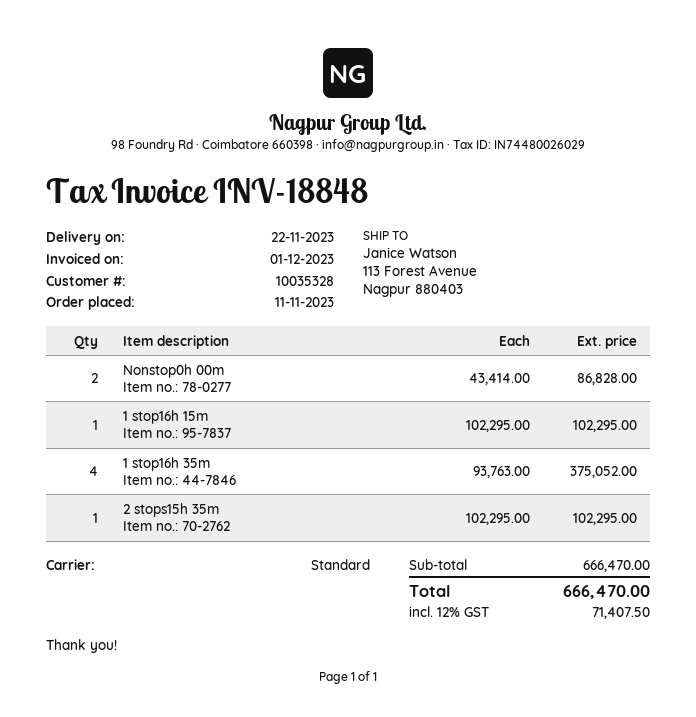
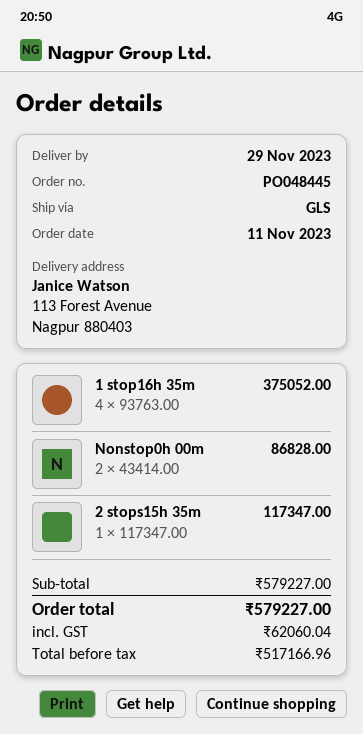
delivery date: 2023-11-22 -> 2023-11-29
shipping method: standard -> GLS
1 stop16h 15m: 1 x 102295.00 = 102295.00 -> none
2 stops15h 35m: 1 x 102295.00 = 102295.00 -> 1 x 117347.00 = 117347.00
subtotal: 666470.00 -> 579227.00
tax: 71407.50 -> 62060.04
total: 666470.00 -> 579227.00

